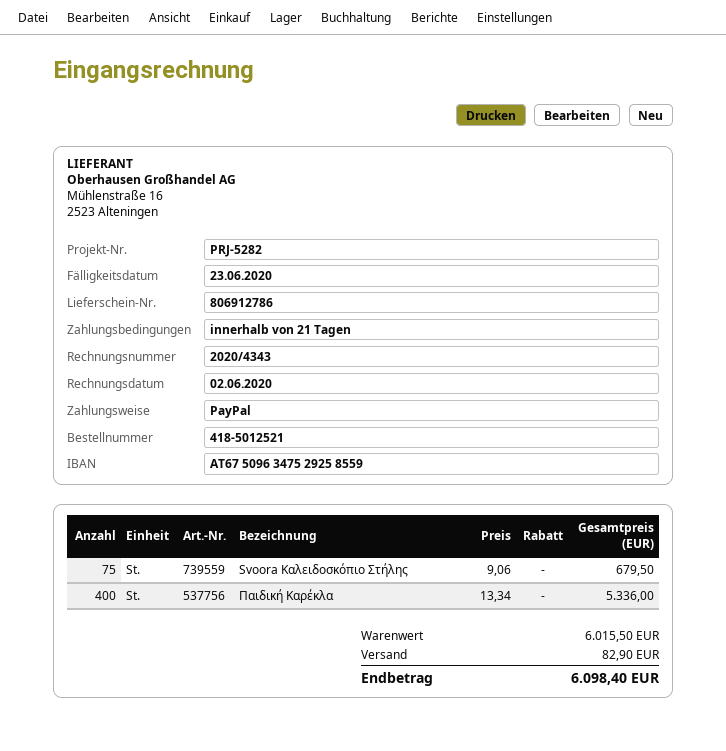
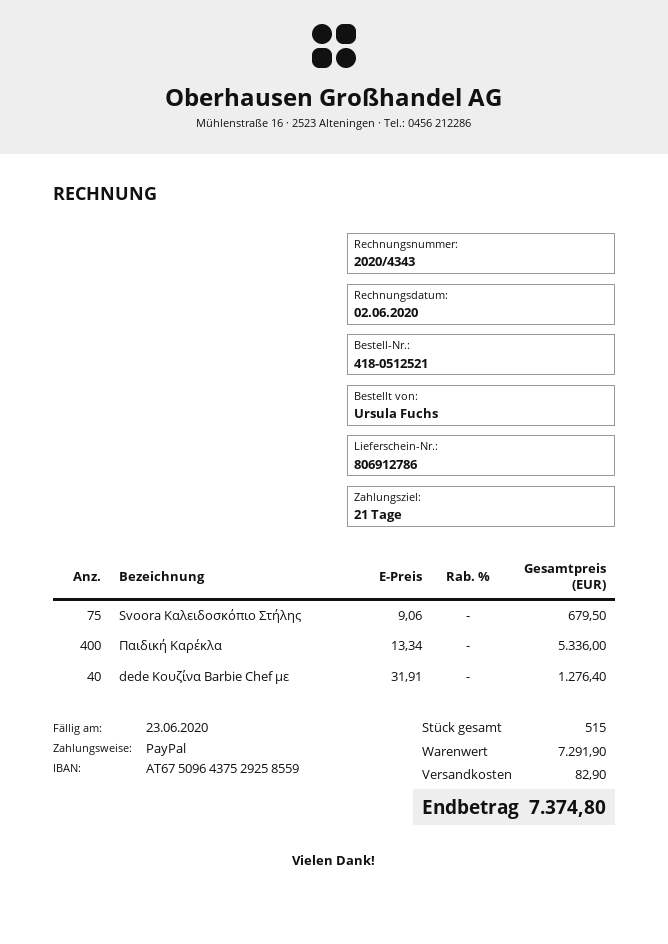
order number: 418-5012521 -> 418-0512521
bank account: AT675096347529258559 -> AT675096437529258559
dede Κουζίνα Barbie Chef με: none -> 40 x 31.91 = 1276.40
subtotal: 6015.50 -> 7291.90
total: 6098.40 -> 7374.80

